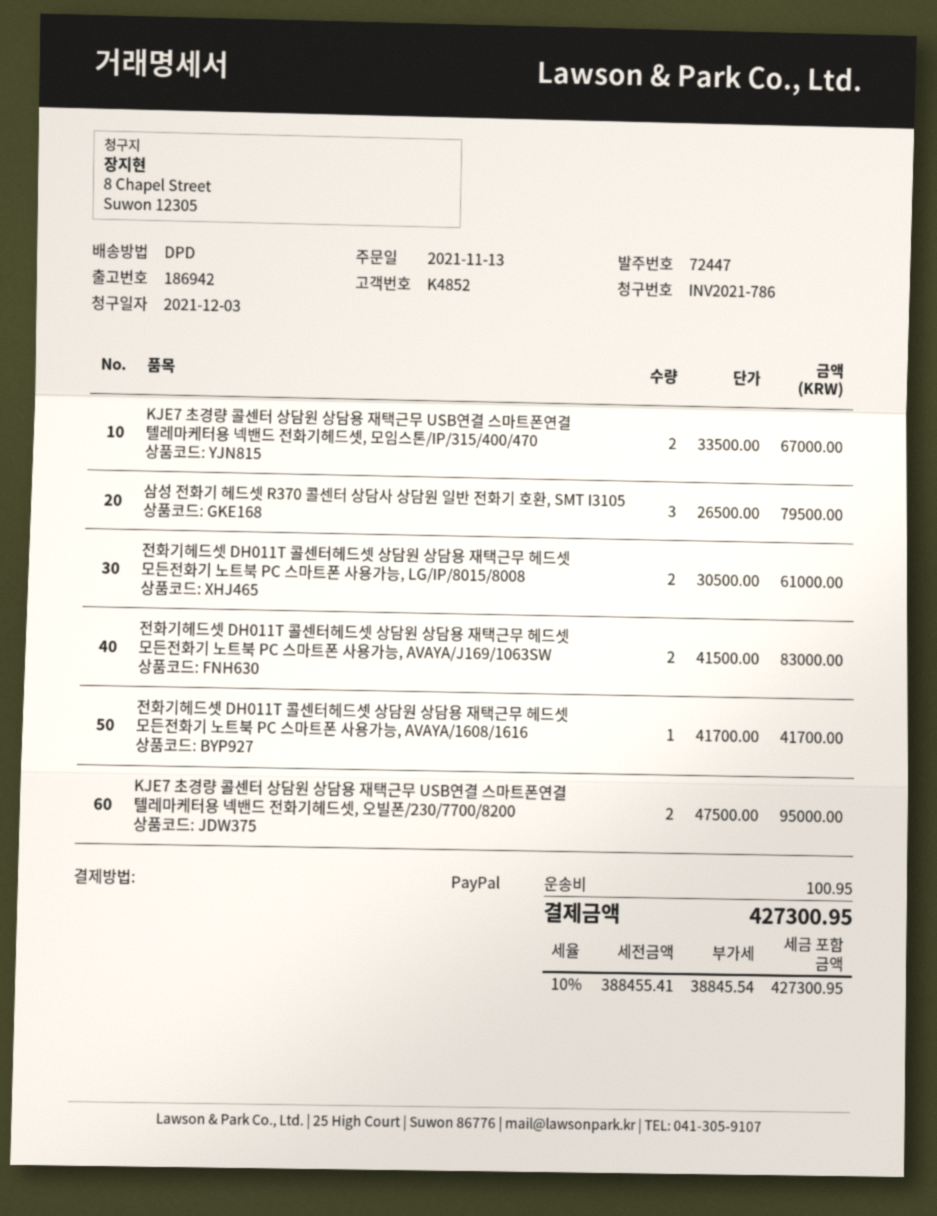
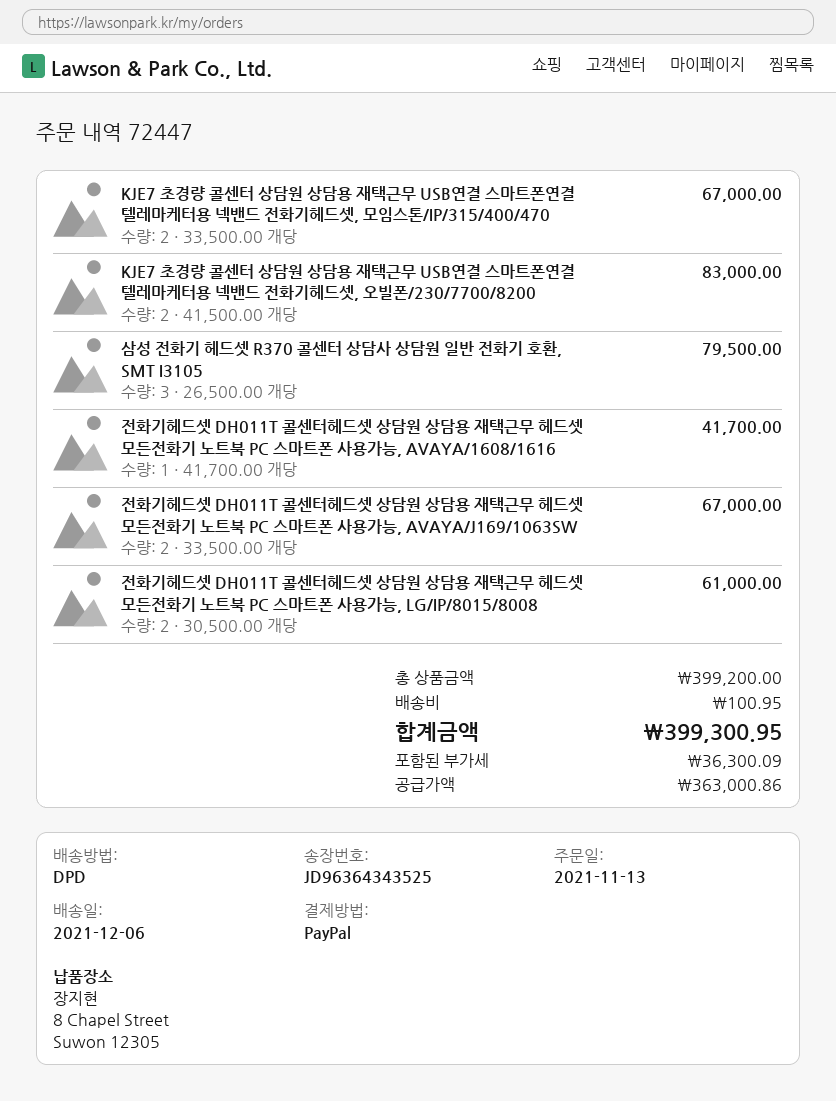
전화기헤드셋 DH011T 콜센터헤드셋 상담원 상담용 재택근무 헤드셋 모든전화기 노트북 PC 스마트폰 사용가능, AVAYA/J169/1063SW: 2 x 41500.00 = 83000.00 -> 2 x 33500.00 = 67000.00
KJE7 초경량 콜센터 상담원 상담용 재택근무 USB연결 스마트폰연결 텔레마케터용 넥밴드 전화기헤드셋, 오빌폰/230/7700/8200: 2 x 47500.00 = 95000.00 -> 2 x 41500.00 = 83000.00
net: 388455.41 -> 363000.86
tax: 38845.54 -> 36300.09
total: 427300.95 -> 399300.95

